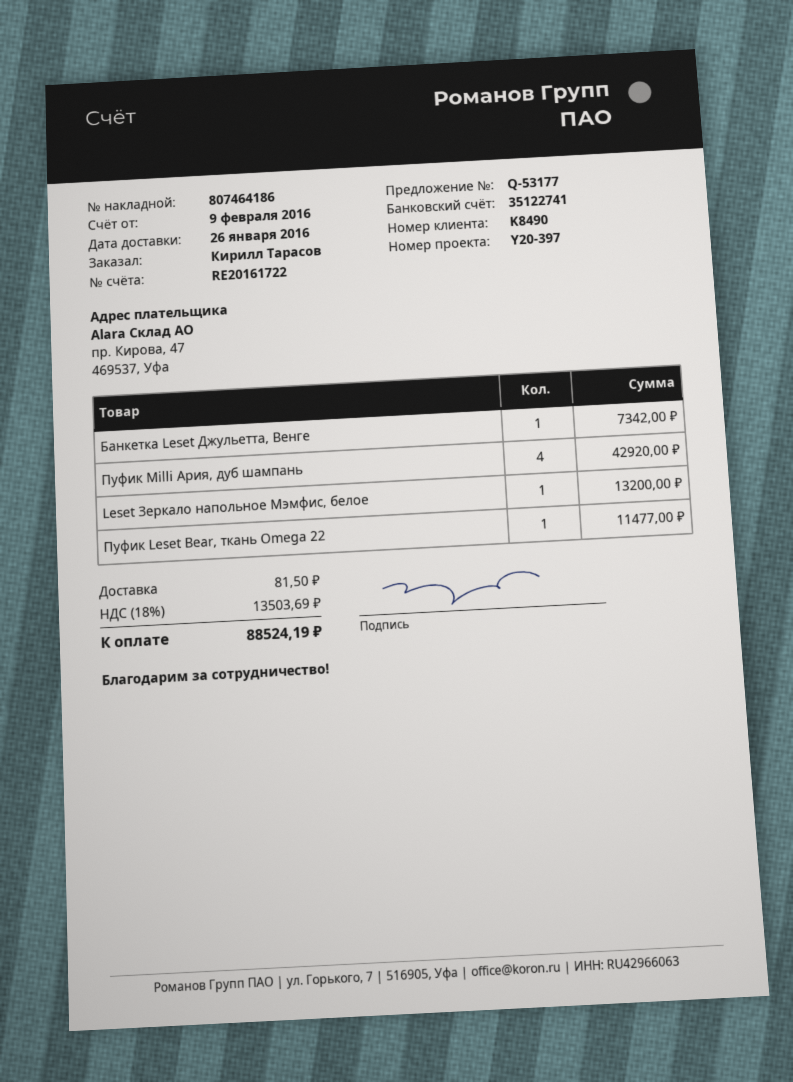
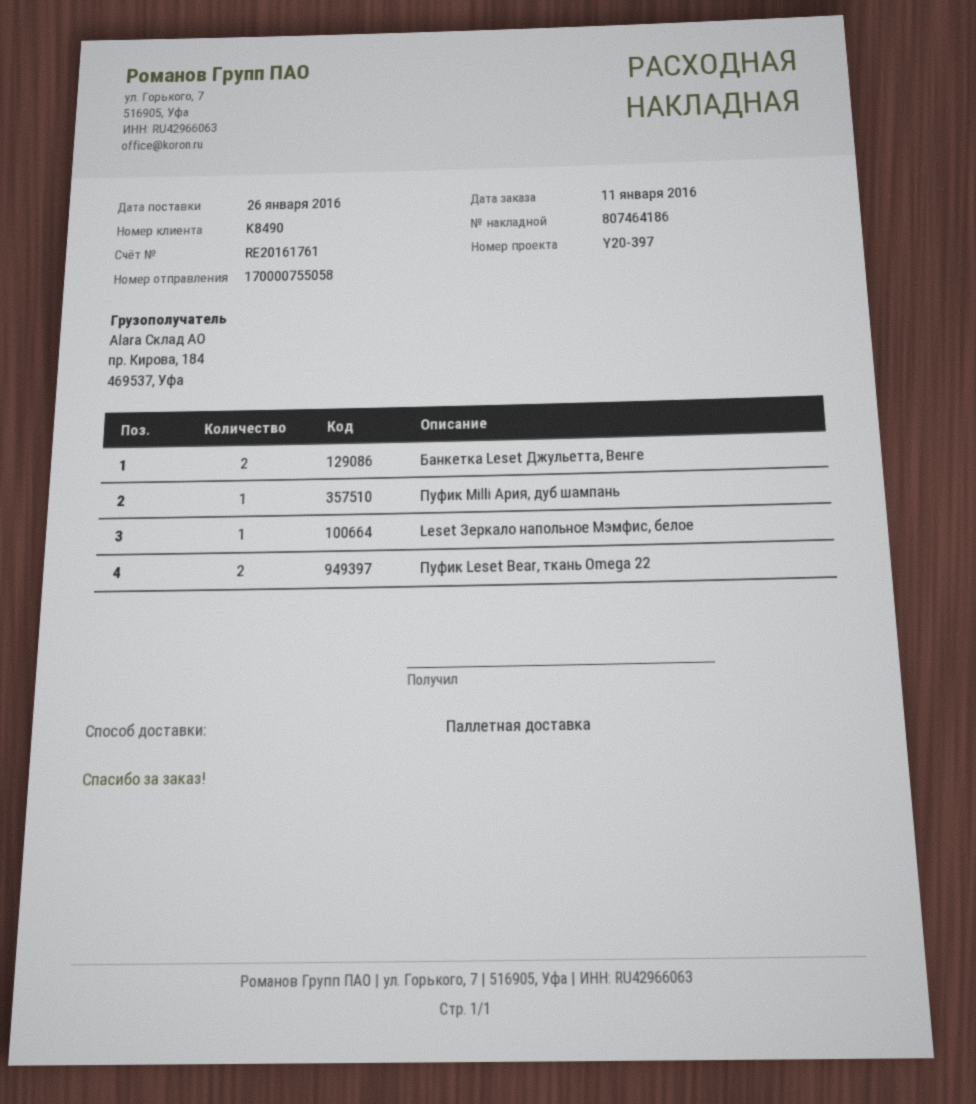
invoice number: RE20161722 -> RE20161761
Банкетка Leset Джульетта, Венге: 1 -> 2
Пуфик Milli Ария, дуб шампань: 4 -> 1
Пуфик Leset Bear, ткань Omega 22: 1 -> 2

